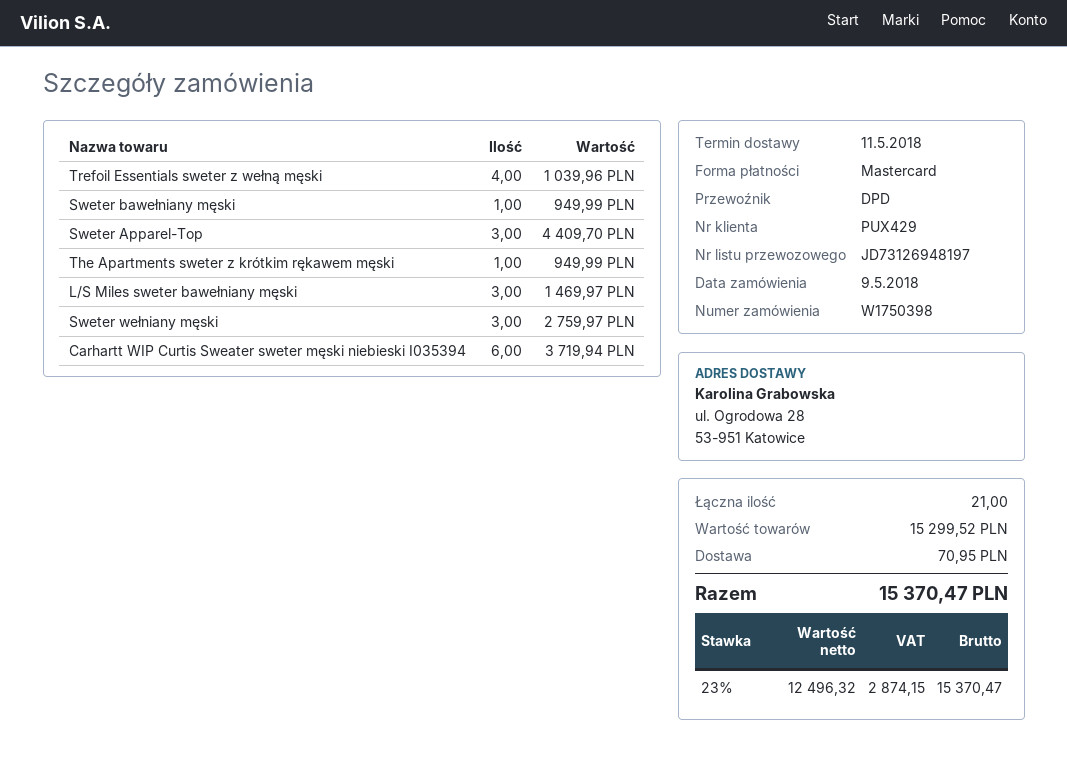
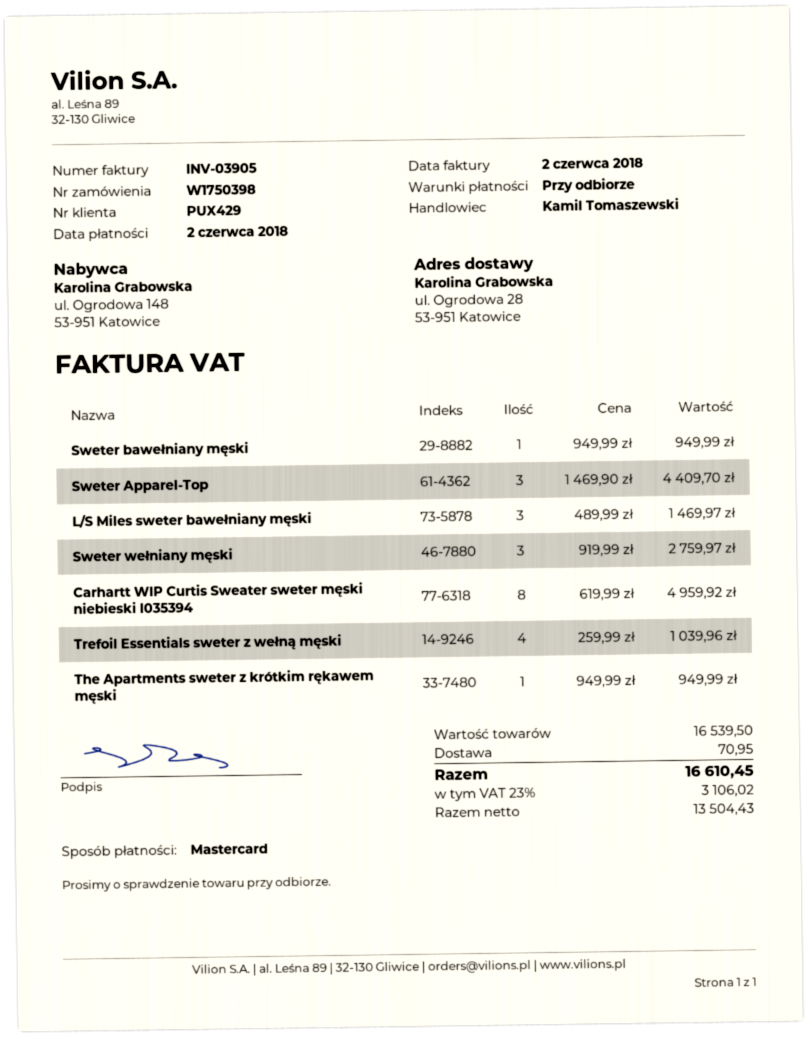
Carhartt WIP Curtis Sweater sweter męski niebieski I035394: 6 for 3719.94 -> 8 for 4959.92
subtotal: 15299.52 -> 16539.50
net: 12496.32 -> 13504.43
tax: 23% = 2874.15 -> 23% = 3106.02
total: 15370.47 -> 16610.45

